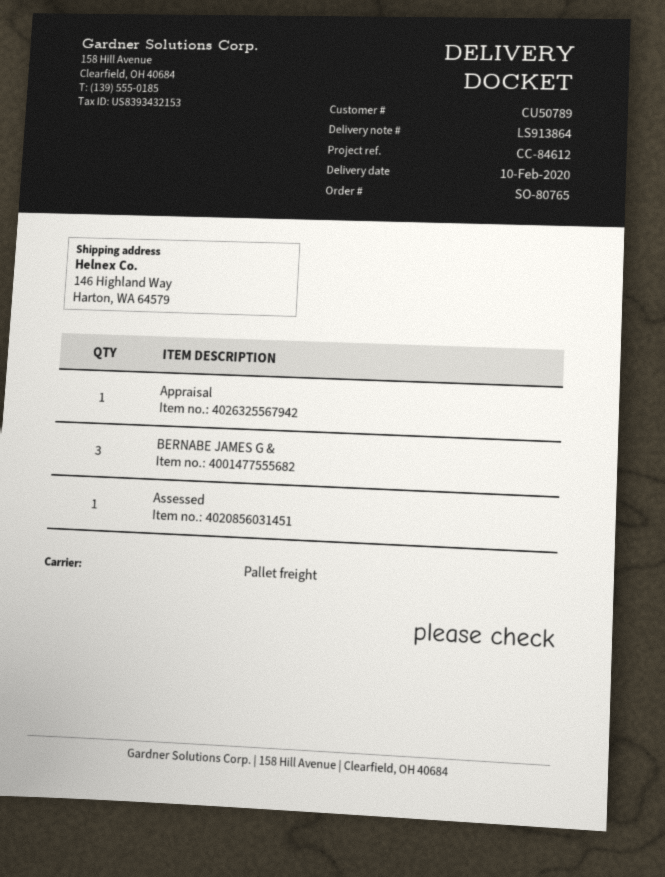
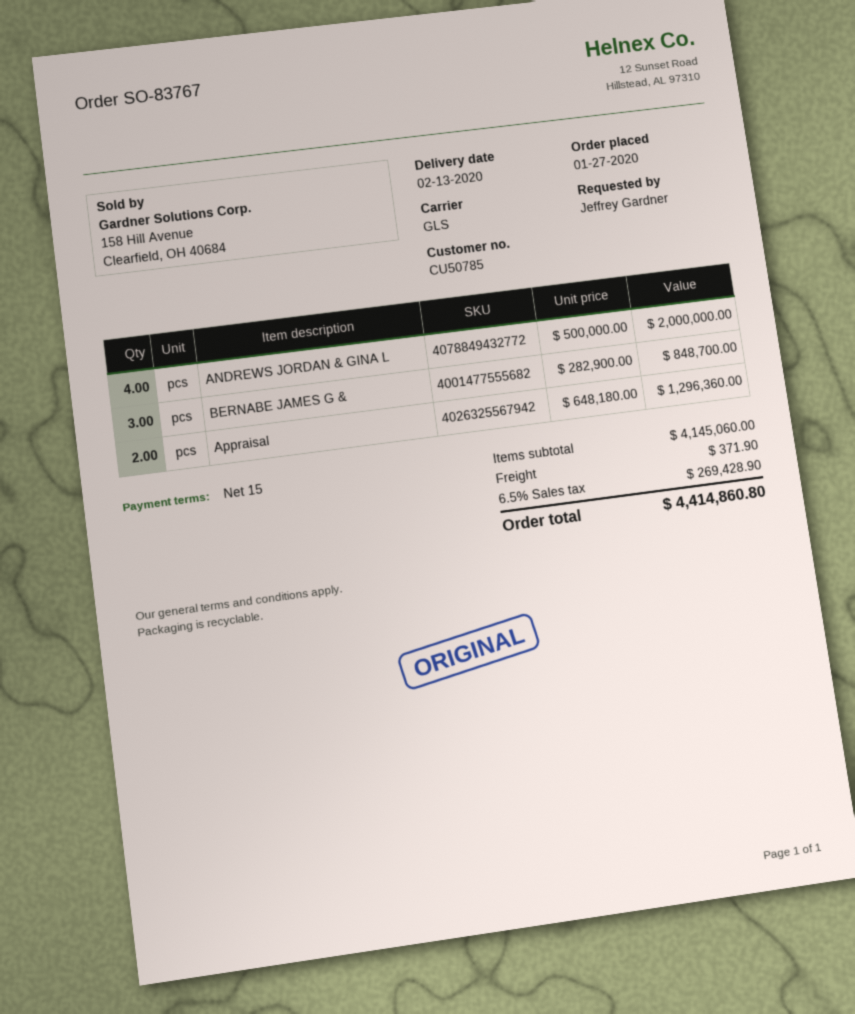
order number: SO-80765 -> SO-83767
delivery date: 2020-02-10 -> 2020-02-13
customer number: CU50789 -> CU50785
shipping method: pallet freight -> GLS
Appraisal: 1 -> 2
Assessed: 1 -> none
ANDREWS JORDAN & GINA L: none -> 4

